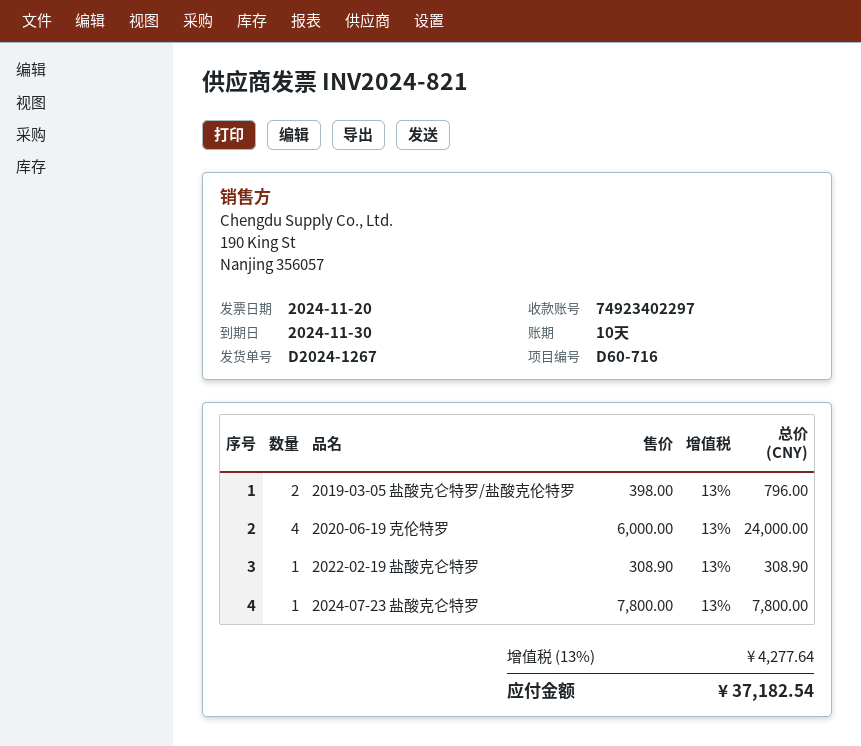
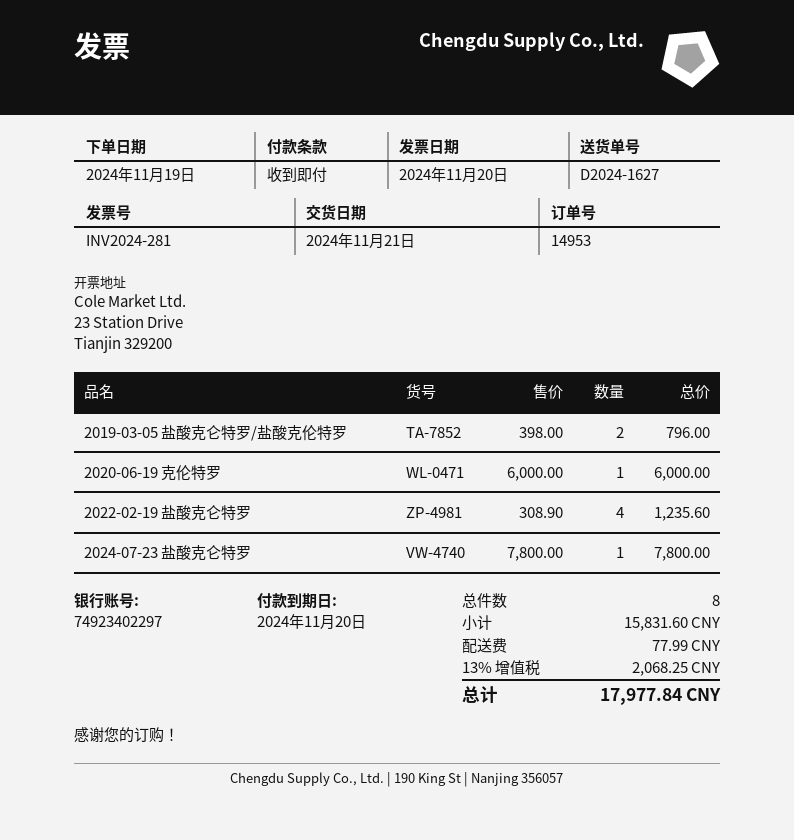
delivery note number: D2024-1267 -> D2024-1627
invoice number: INV2024-821 -> INV2024-281
payment terms: 10 days -> on receipt
due date: 2024-11-30 -> 2024-11-20
2020-06-19 克伦特罗: 4 x 6000.00 = 24000.00 -> 1 x 6000.00 = 6000.00
2022-02-19 盐酸克仑特罗: 1 x 308.90 = 308.90 -> 4 x 308.90 = 1235.60
shipping: none -> 77.99
tax: 13% = 4277.64 -> 13% = 2068.25
total: 37182.54 -> 17977.84

